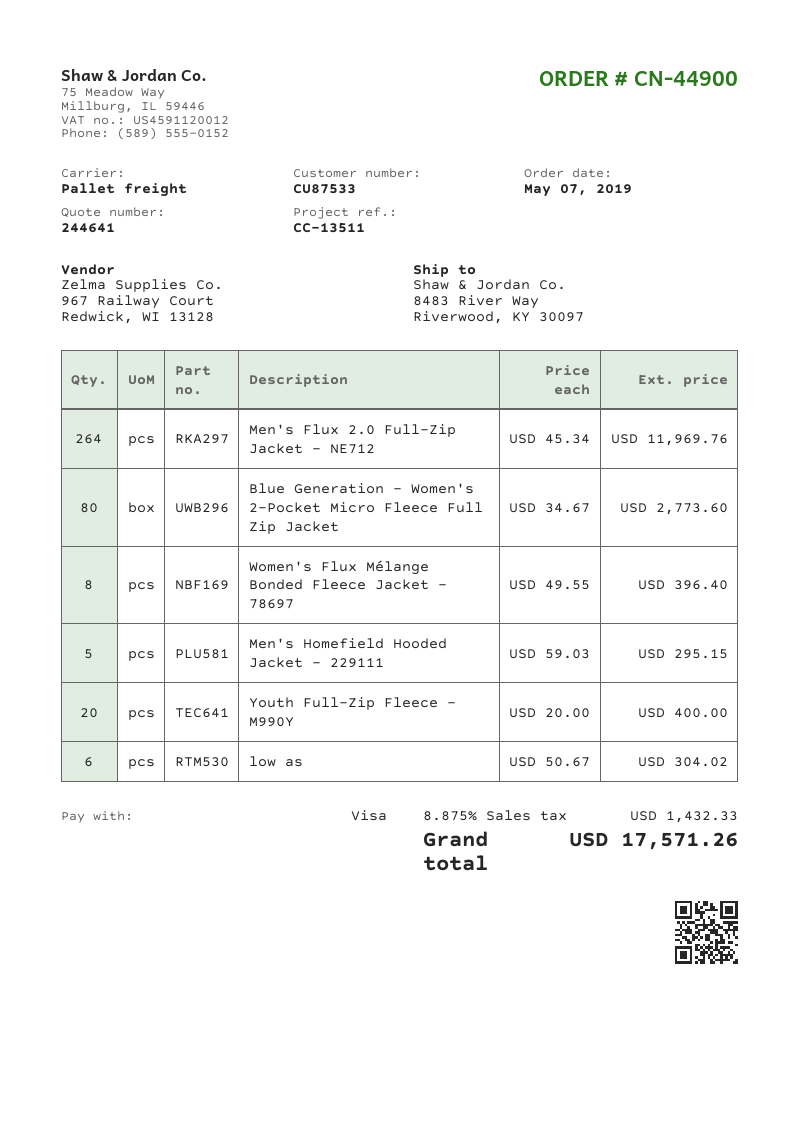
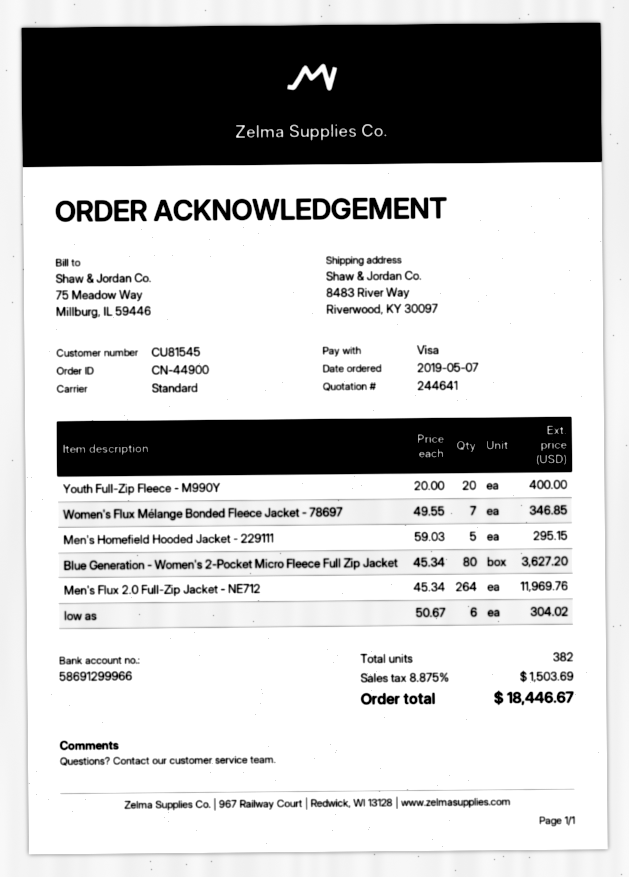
customer number: CU87533 -> CU81545
shipping method: pallet freight -> standard
Blue Generation - Women's 2-Pocket Micro Fleece Full Zip Jacket: 80 x 34.67 = 2773.60 -> 80 x 45.34 = 3627.20
Women's Flux Mélange Bonded Fleece Jacket - 78697: 8 x 49.55 = 396.40 -> 7 x 49.55 = 346.85
tax: 8.875% = 1432.33 -> 8.875% = 1503.69
total: 17571.26 -> 18446.67

